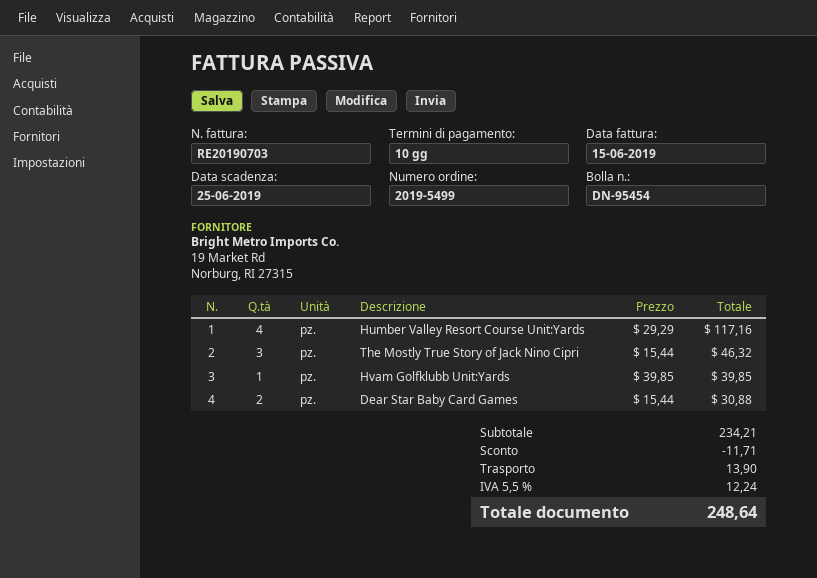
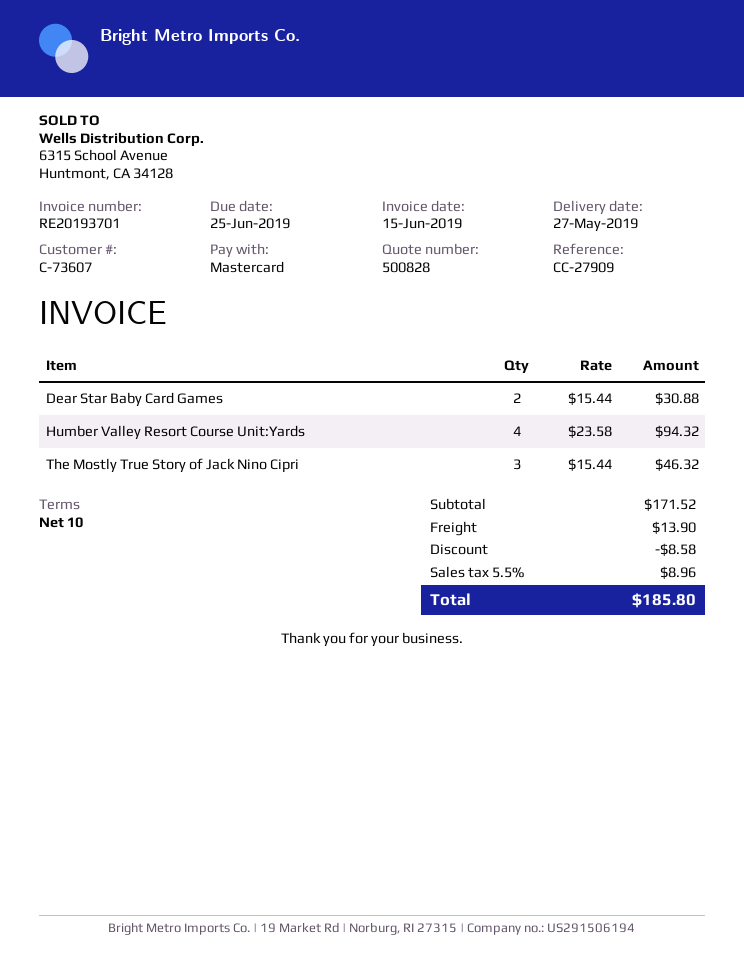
invoice number: RE20190703 -> RE20193701
Humber Valley Resort Course Unit:Yards: 4 x 29.29 = 117.16 -> 4 x 23.58 = 94.32
Hvam Golfklubb Unit:Yards: 1 x 39.85 = 39.85 -> none
subtotal: 234.21 -> 171.52
discount: 11.71 -> 8.58
tax: 5.5% = 12.24 -> 5.5% = 8.96
total: 248.64 -> 185.80

